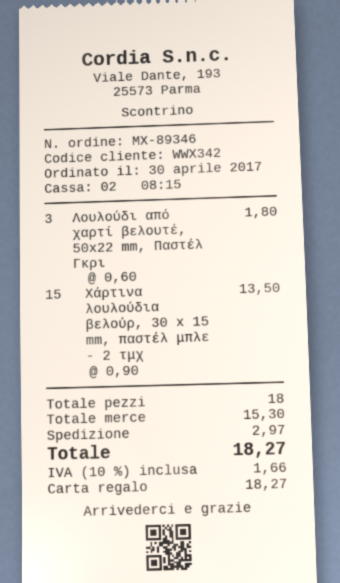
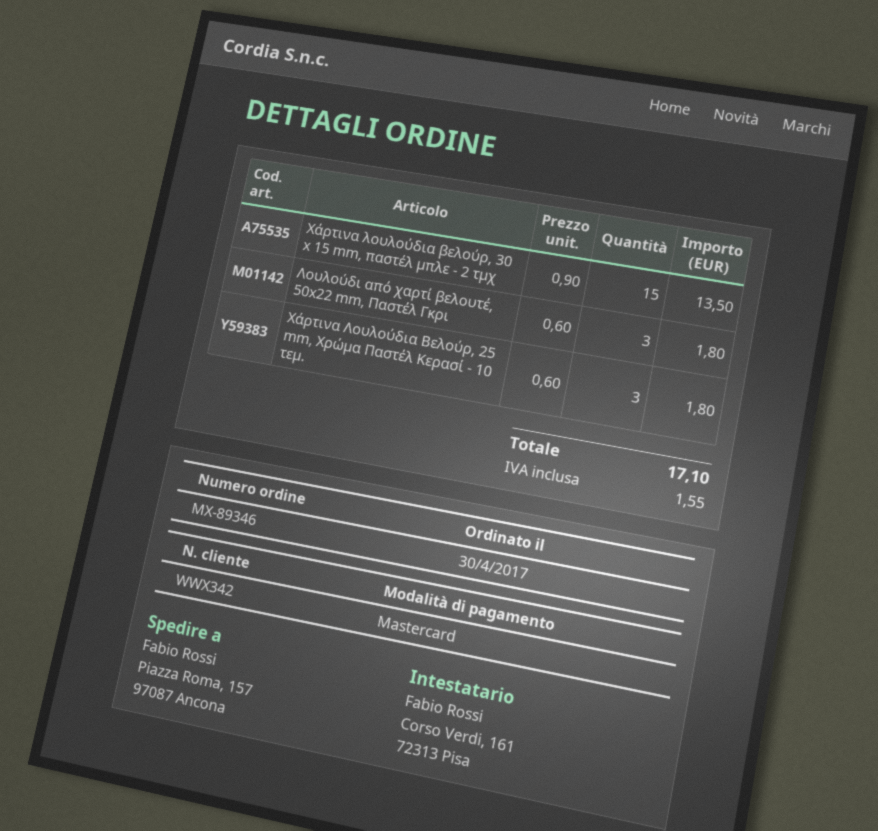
payment method: gift card -> Mastercard
Χάρτινα Λουλούδια Βελούρ, 25 mm, Χρώμα Παστέλ Κερασί - 10 τεμ.: none -> 3 x 0.60 = 1.80
shipping: 2.97 -> none
tax: 1.66 -> 1.55
total: 18.27 -> 17.10

